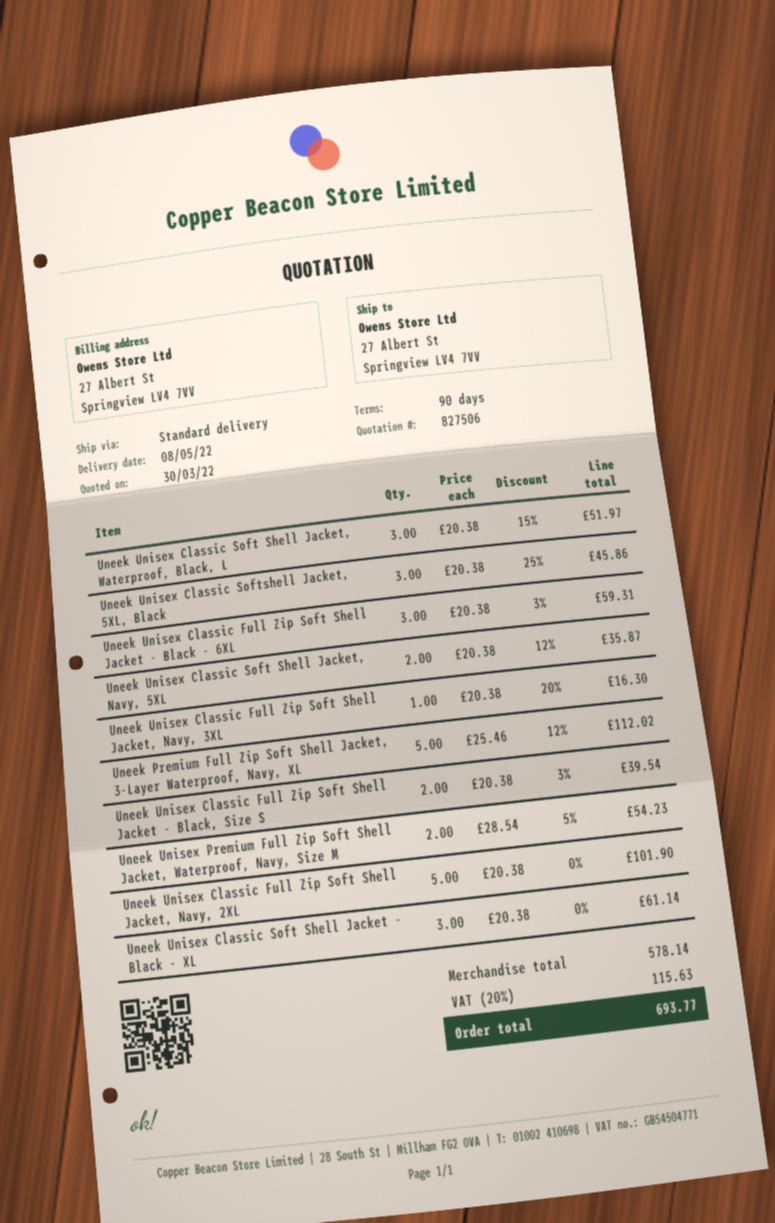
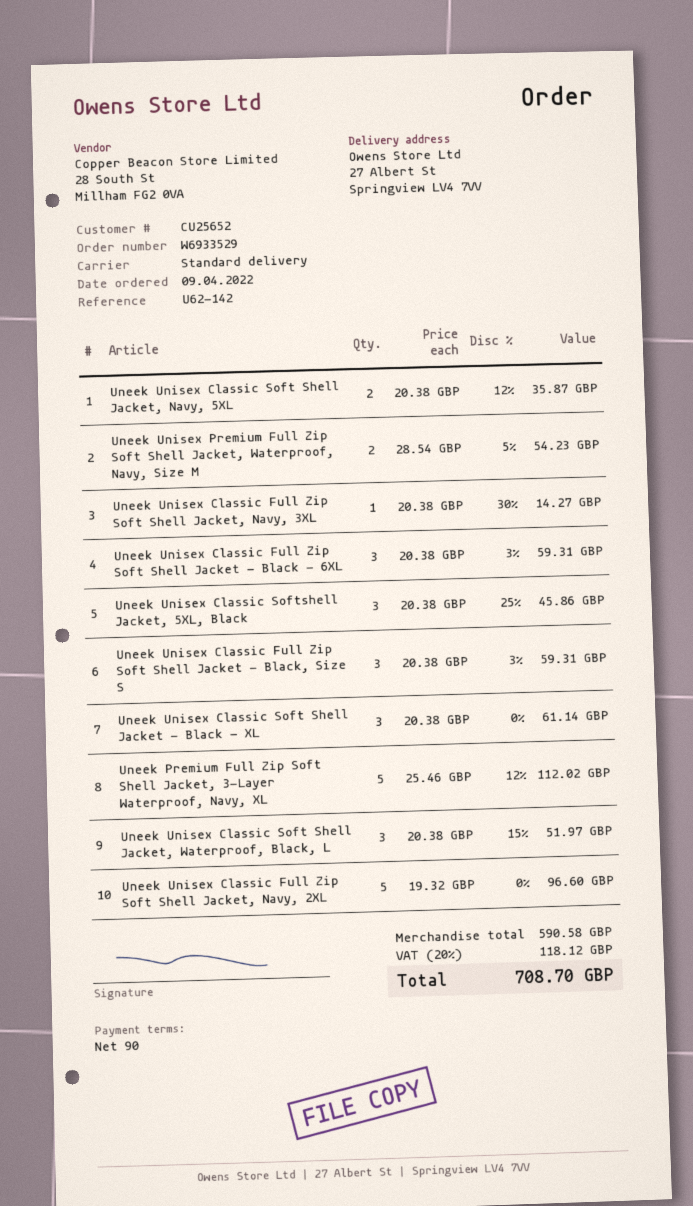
Uneek Unisex Classic Full Zip Soft Shell Jacket, Navy, 3XL: 1 x 20.38 - 20% = 16.30 -> 1 x 20.38 - 30% = 14.27
Uneek Unisex Classic Full Zip Soft Shell Jacket - Black, Size S: 2 x 20.38 - 3% = 39.54 -> 3 x 20.38 - 3% = 59.31
Uneek Unisex Classic Full Zip Soft Shell Jacket, Navy, 2XL: 5 x 20.38 = 101.90 -> 5 x 19.32 = 96.60
subtotal: 578.14 -> 590.58
tax: 20% = 115.63 -> 20% = 118.12
total: 693.77 -> 708.70

